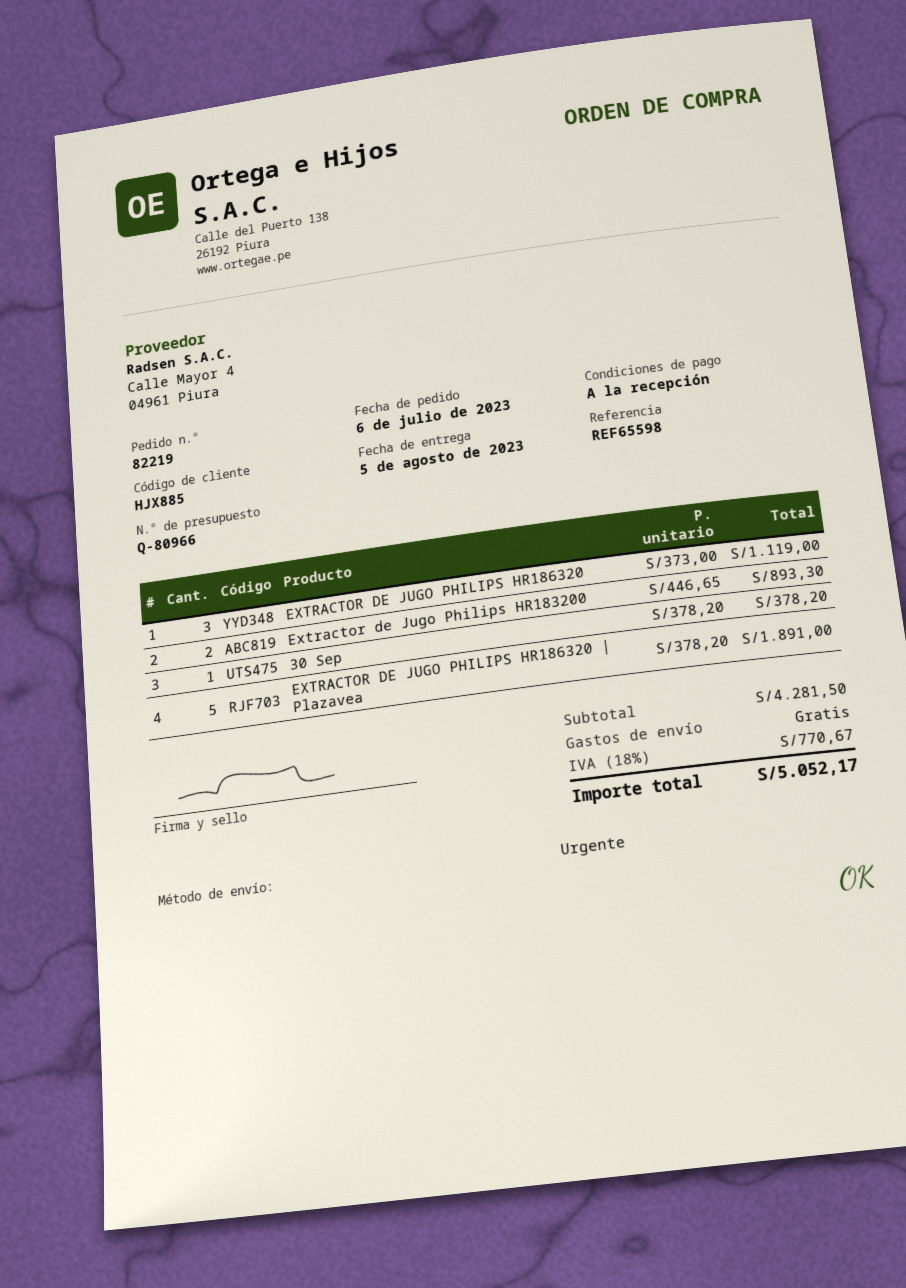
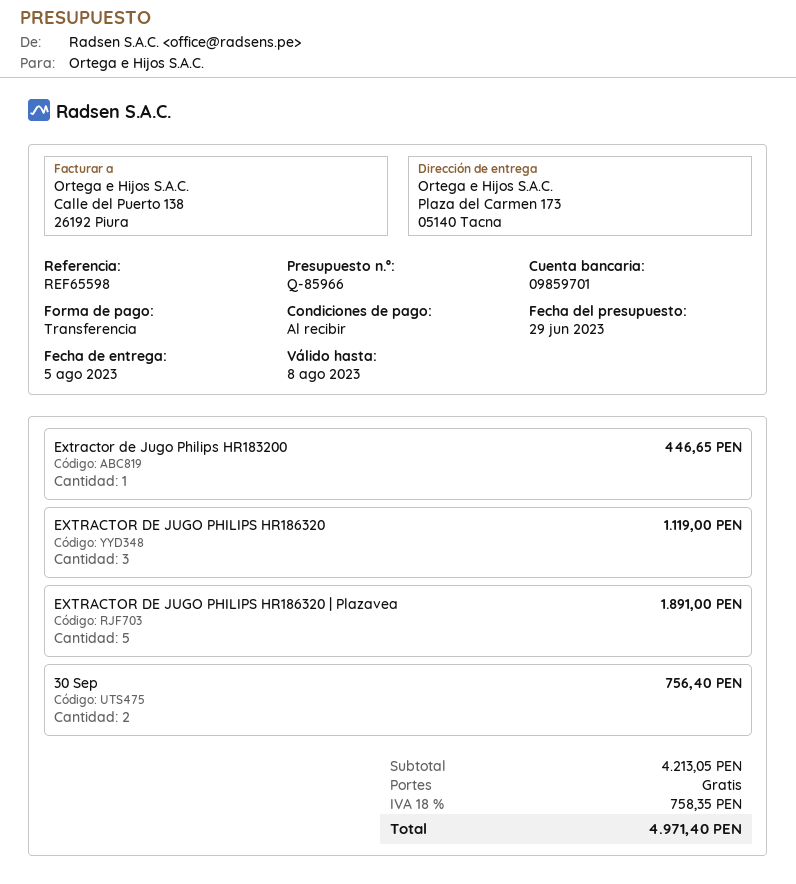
quote number: Q-80966 -> Q-85966
Extractor de Jugo Philips HR183200: 2 for 893.30 -> 1 for 446.65
30 Sep: 1 for 378.20 -> 2 for 756.40
subtotal: 4281.50 -> 4213.05
tax: 18% = 770.67 -> 18% = 758.35
total: 5052.17 -> 4971.40

